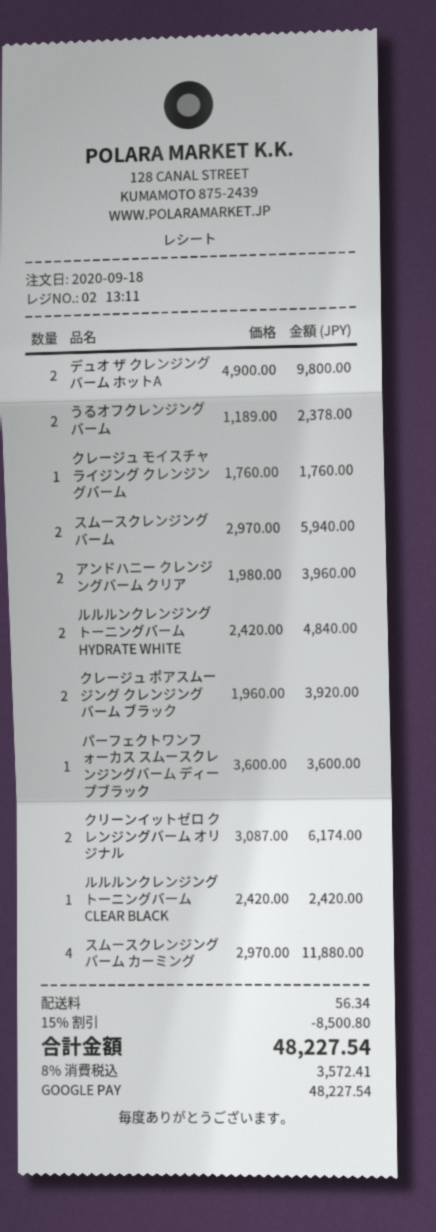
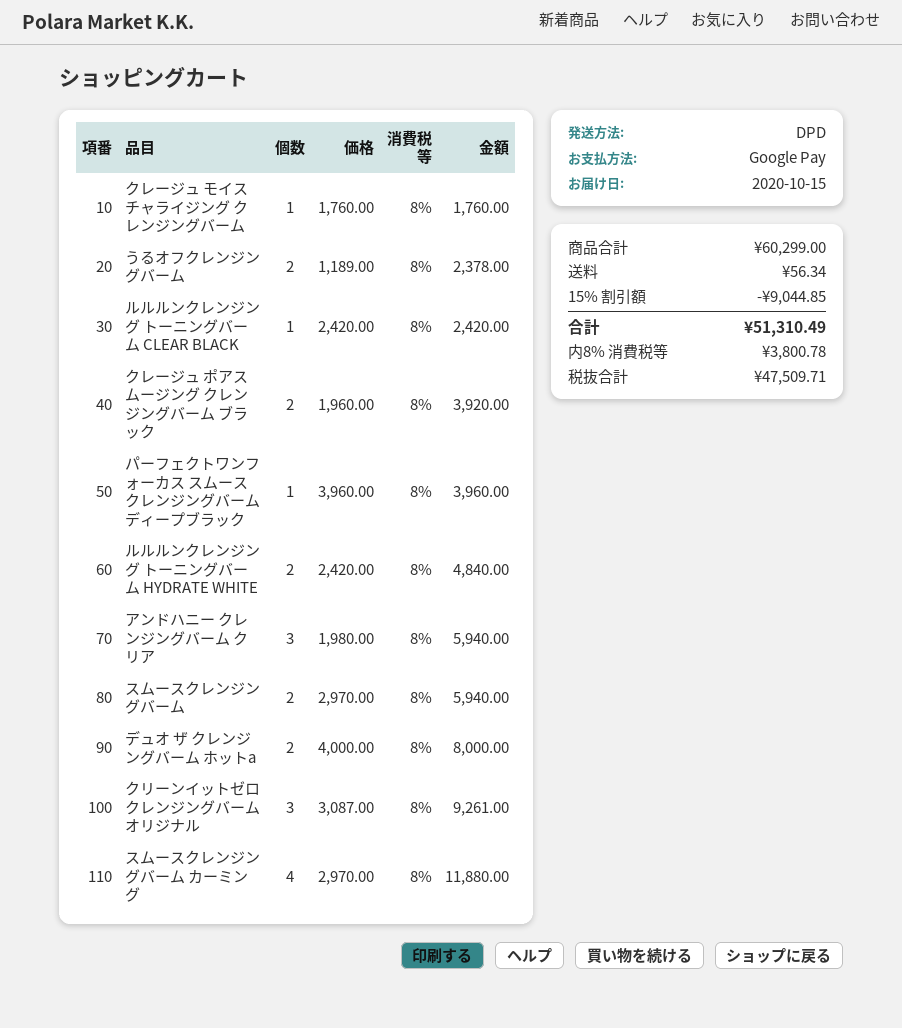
デュオ ザ クレンジングバーム ホットA: 2 x 4900.00 = 9800.00 -> 2 x 4000.00 = 8000.00
アンドハニー クレンジングバーム クリア: 2 x 1980.00 = 3960.00 -> 3 x 1980.00 = 5940.00
パーフェクトワンフォーカス スムースクレンジングバーム ディープブラック: 1 x 3600.00 = 3600.00 -> 1 x 3960.00 = 3960.00
クリーンイットゼロ クレンジングバーム オリジナル: 2 x 3087.00 = 6174.00 -> 3 x 3087.00 = 9261.00
discount: 15% = 8500.80 -> 15% = 9044.85
tax: 8% = 3572.41 -> 8% = 3800.78
total: 48227.54 -> 51310.49

